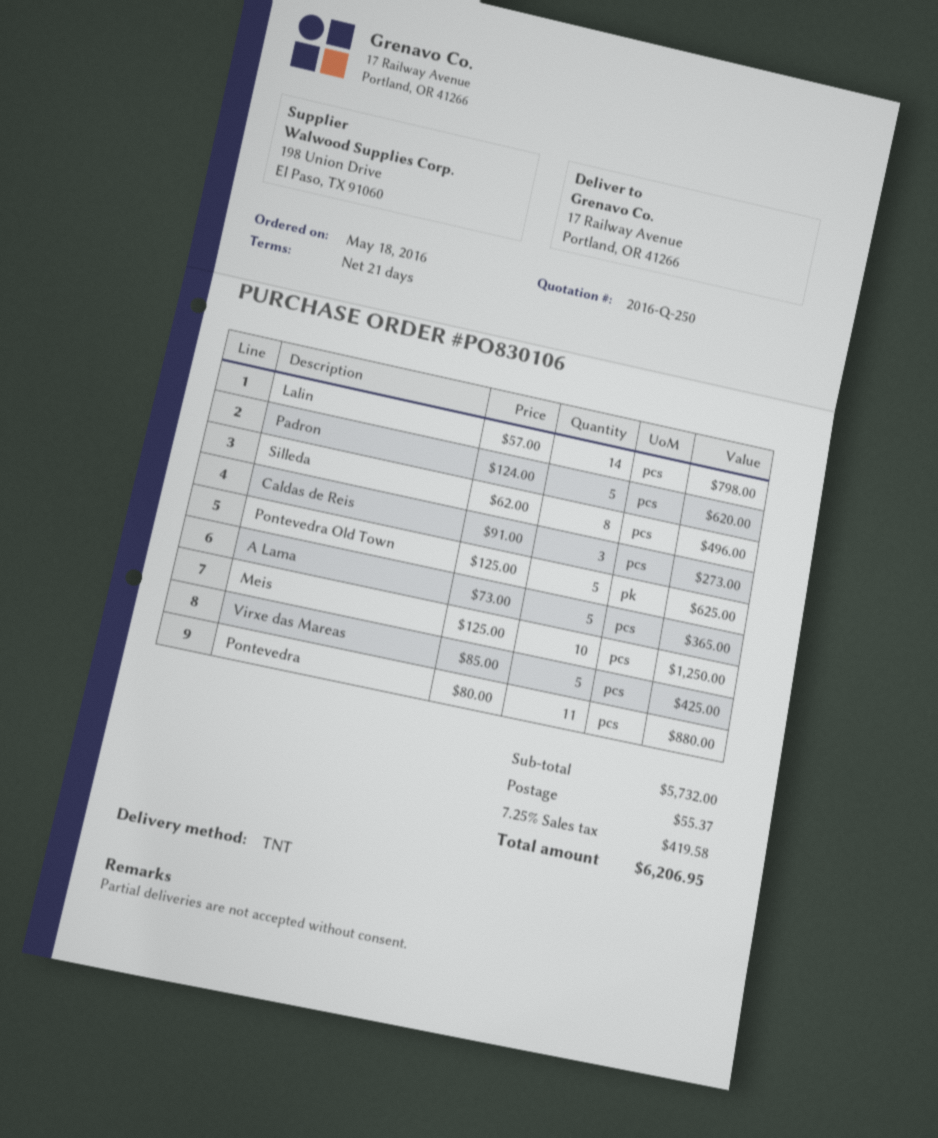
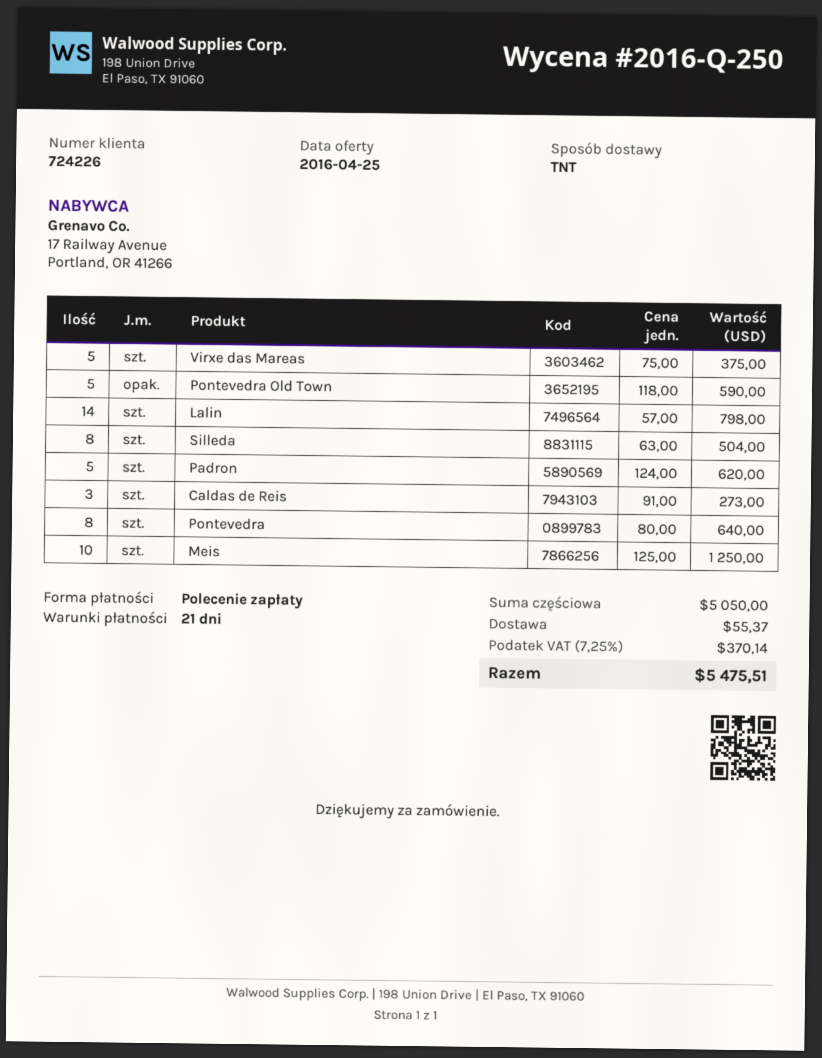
Silleda: 8 x 62.00 = 496.00 -> 8 x 63.00 = 504.00
Pontevedra Old Town: 5 x 125.00 = 625.00 -> 5 x 118.00 = 590.00
A Lama: 5 x 73.00 = 365.00 -> none
Virxe das Mareas: 5 x 85.00 = 425.00 -> 5 x 75.00 = 375.00
Pontevedra: 11 x 80.00 = 880.00 -> 8 x 80.00 = 640.00
subtotal: 5732.00 -> 5050.00
tax: 7.25% = 419.58 -> 7.25% = 370.14
total: 6206.95 -> 5475.51

